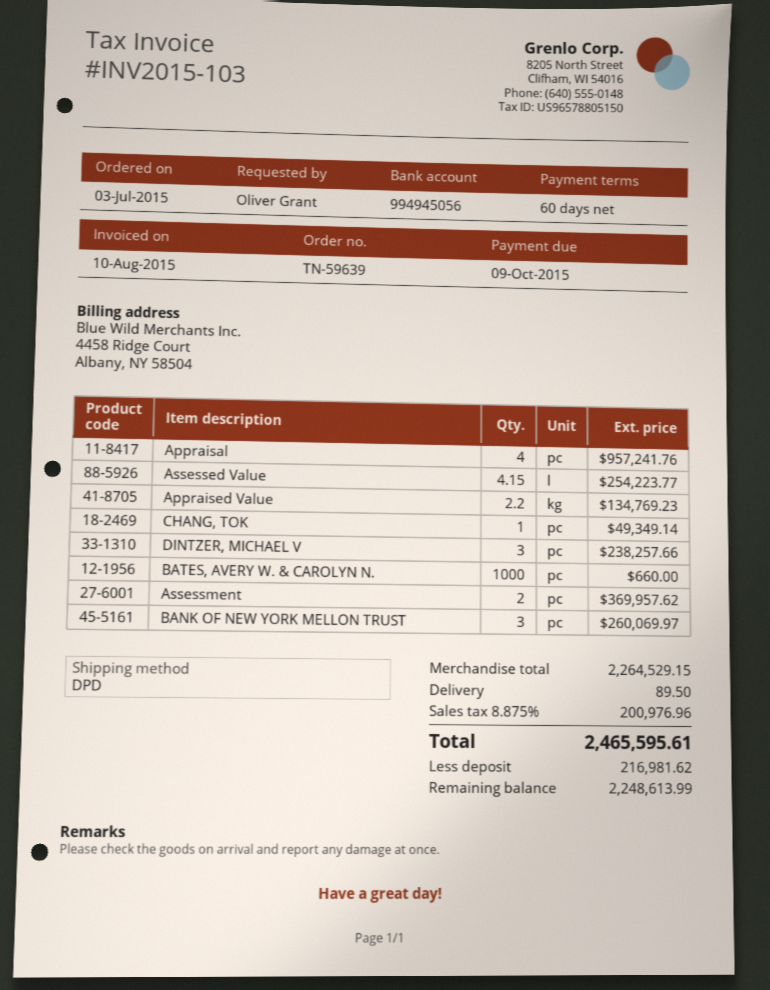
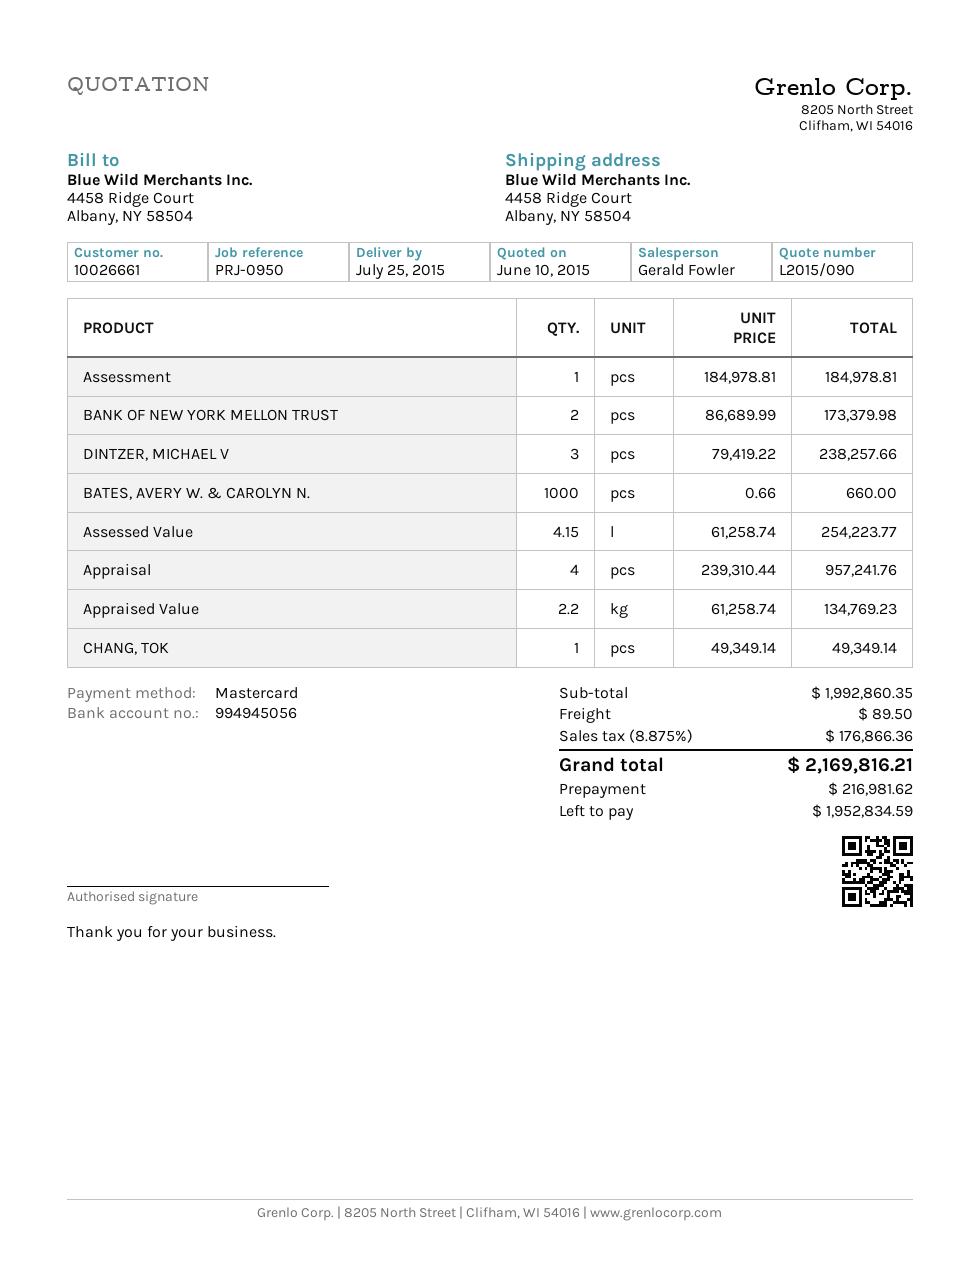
Assessment: 2 for 369957.62 -> 1 for 184978.81
BANK OF NEW YORK MELLON TRUST: 3 for 260069.97 -> 2 for 173379.98
subtotal: 2264529.15 -> 1992860.35
tax: 8.875% = 200976.96 -> 8.875% = 176866.36
total: 2465595.61 -> 2169816.21
balance: 2248613.99 -> 1952834.59

